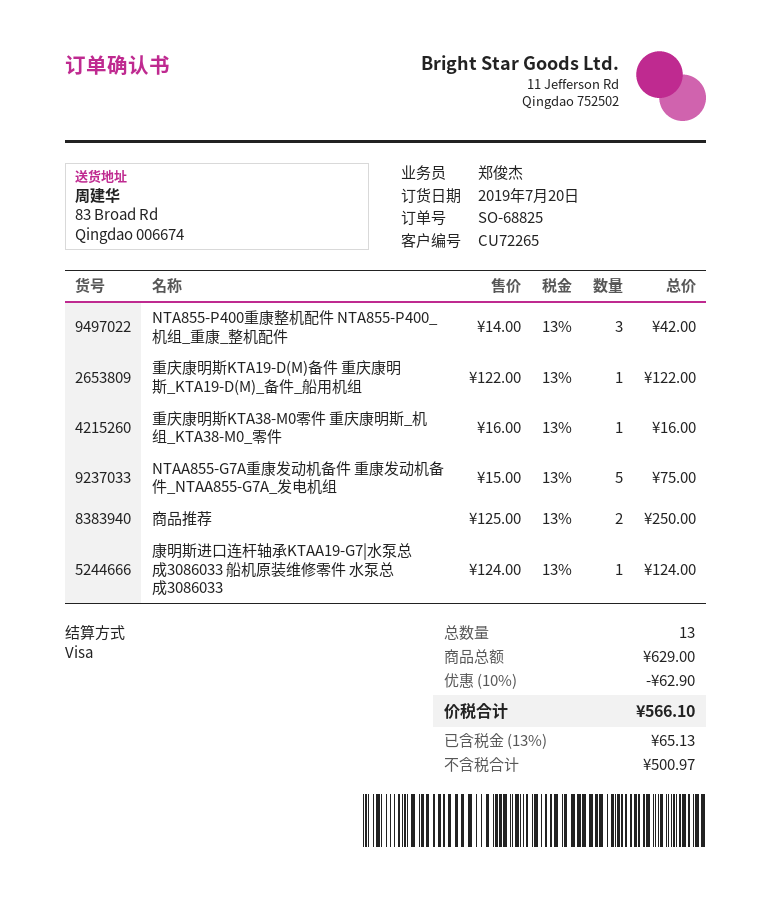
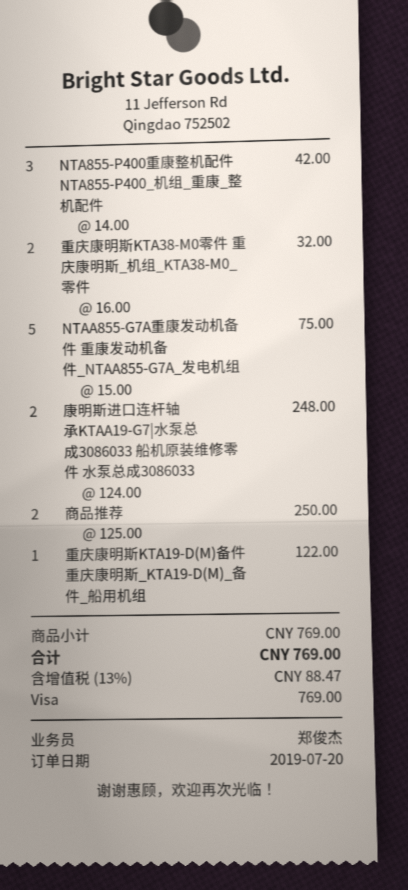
重庆康明斯KTA38-M0零件 重庆康明斯_机组_KTA38-M0_零件: 1 x 16.00 = 16.00 -> 2 x 16.00 = 32.00
康明斯进口连杆轴承KTAA19-G7|水泵总成3086033 船机原装维修零件 水泵总成3086033: 1 x 124.00 = 124.00 -> 2 x 124.00 = 248.00
subtotal: 629.00 -> 769.00
discount: 10% = 62.90 -> none
tax: 13% = 65.13 -> 13% = 88.47
total: 566.10 -> 769.00

